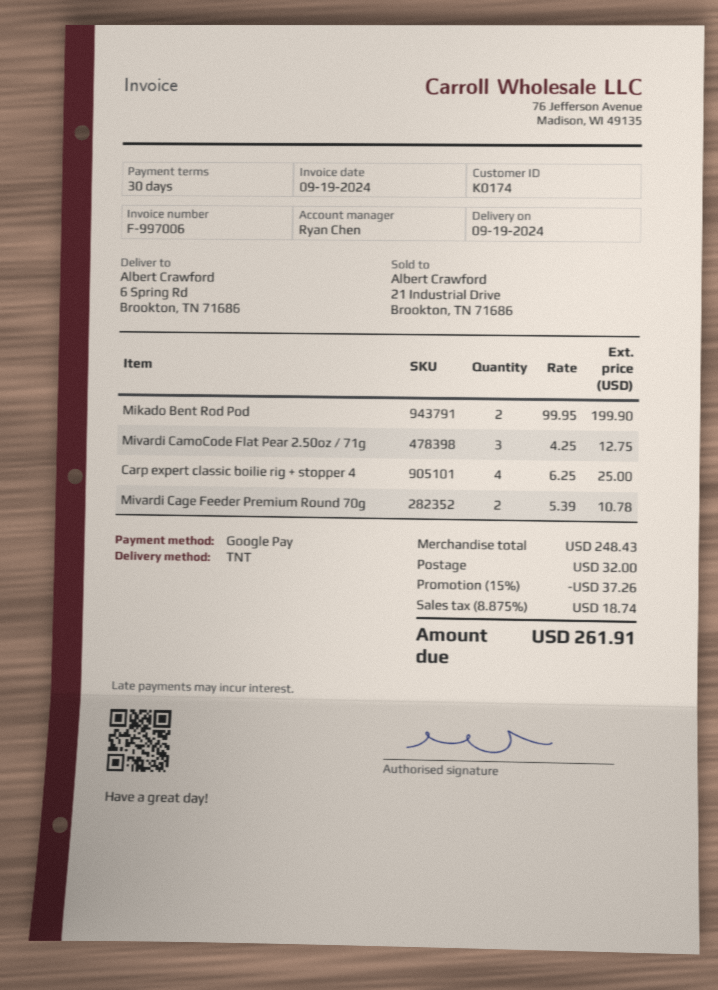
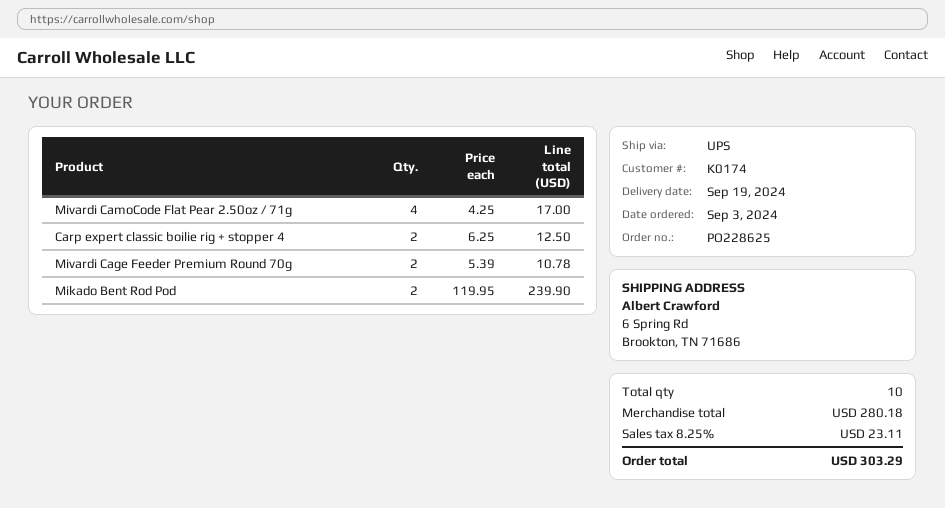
shipping method: TNT -> UPS
Mikado Bent Rod Pod: 2 x 99.95 = 199.90 -> 2 x 119.95 = 239.90
Mivardi CamoCode Flat Pear 2.50oz / 71g: 3 x 4.25 = 12.75 -> 4 x 4.25 = 17.00
Carp expert classic boilie rig + stopper 4: 4 x 6.25 = 25.00 -> 2 x 6.25 = 12.50
subtotal: 248.43 -> 280.18
discount: 15% = 37.26 -> none
shipping: 32.00 -> none
tax: 8.875% = 18.74 -> 8.25% = 23.11
total: 261.91 -> 303.29

